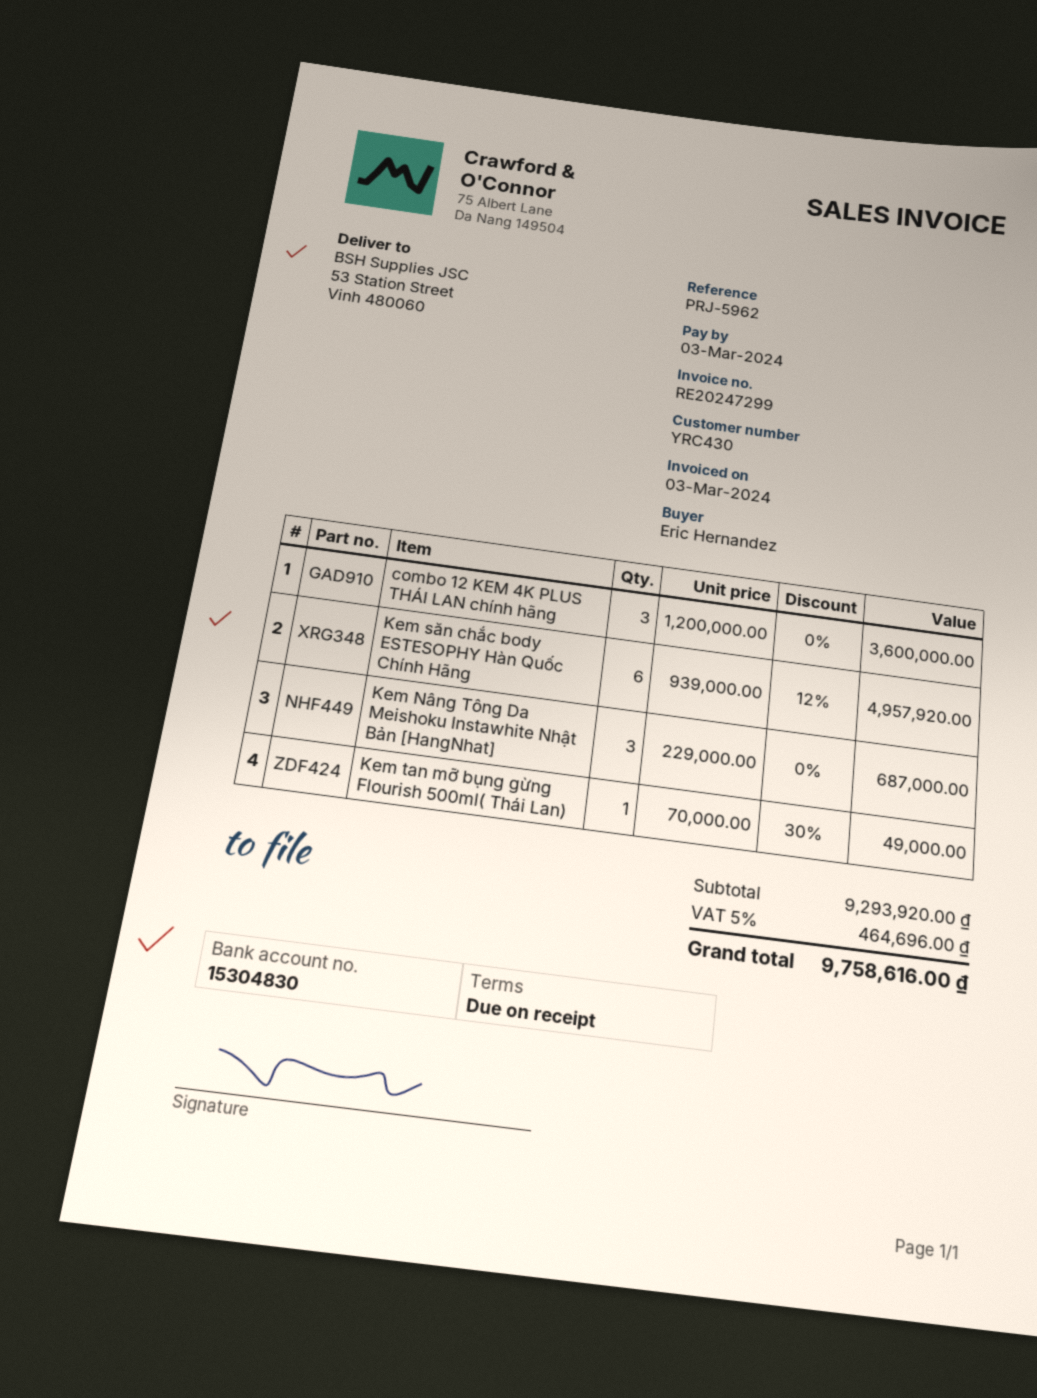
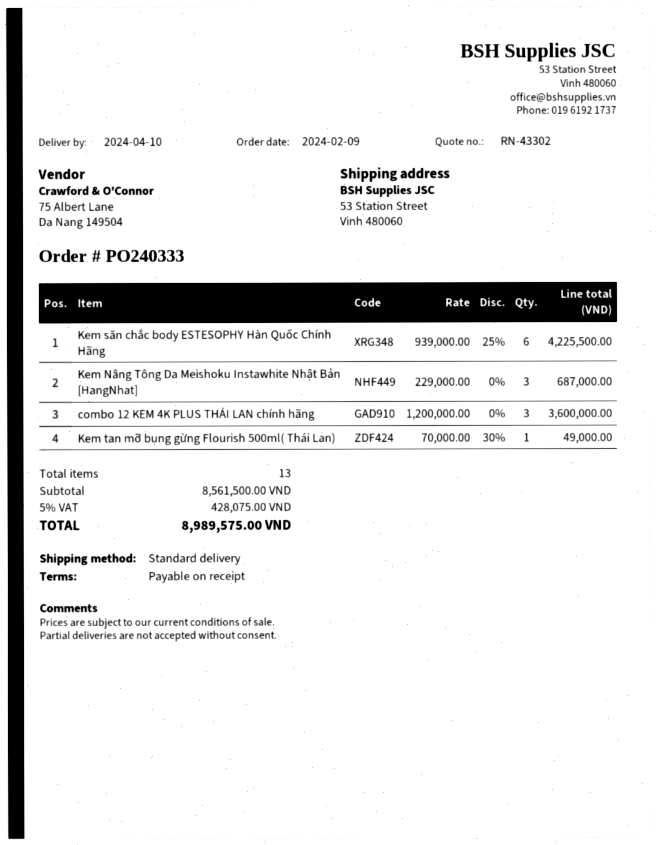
Kem săn chắc body ESTESOPHY Hàn Quốc Chính Hãng: 6 x 939000.00 - 12% = 4957920.00 -> 6 x 939000.00 - 25% = 4225500.00
subtotal: 9293920.00 -> 8561500.00
tax: 5% = 464696.00 -> 5% = 428075.00
total: 9758616.00 -> 8989575.00

